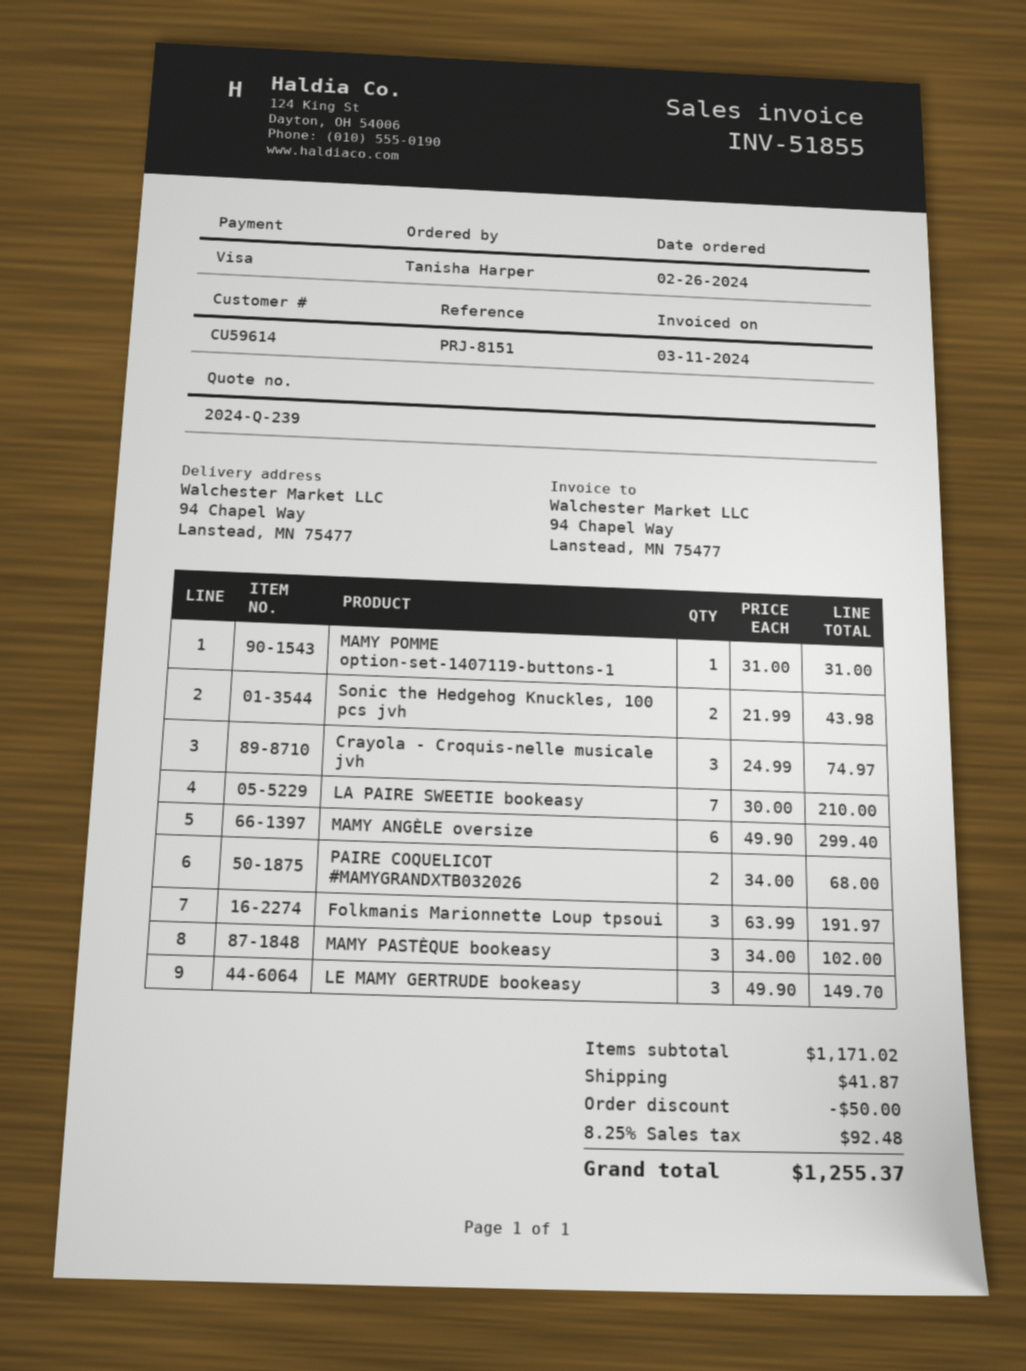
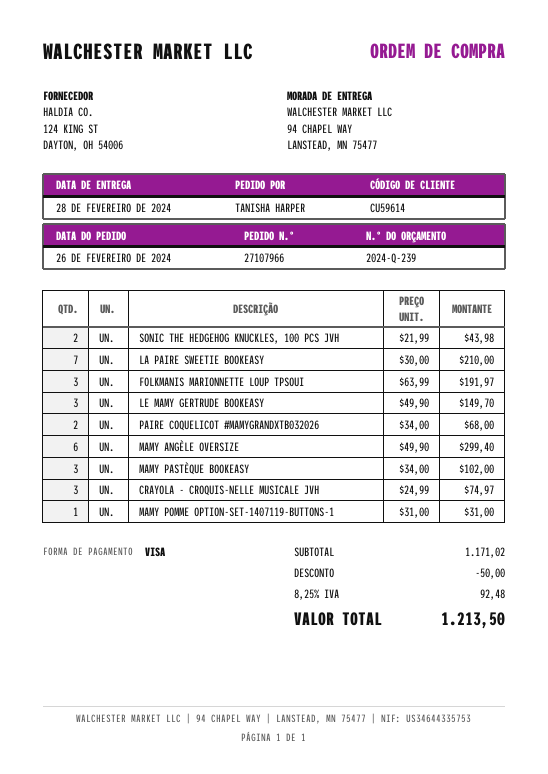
shipping: 41.87 -> none
total: 1255.37 -> 1213.50

